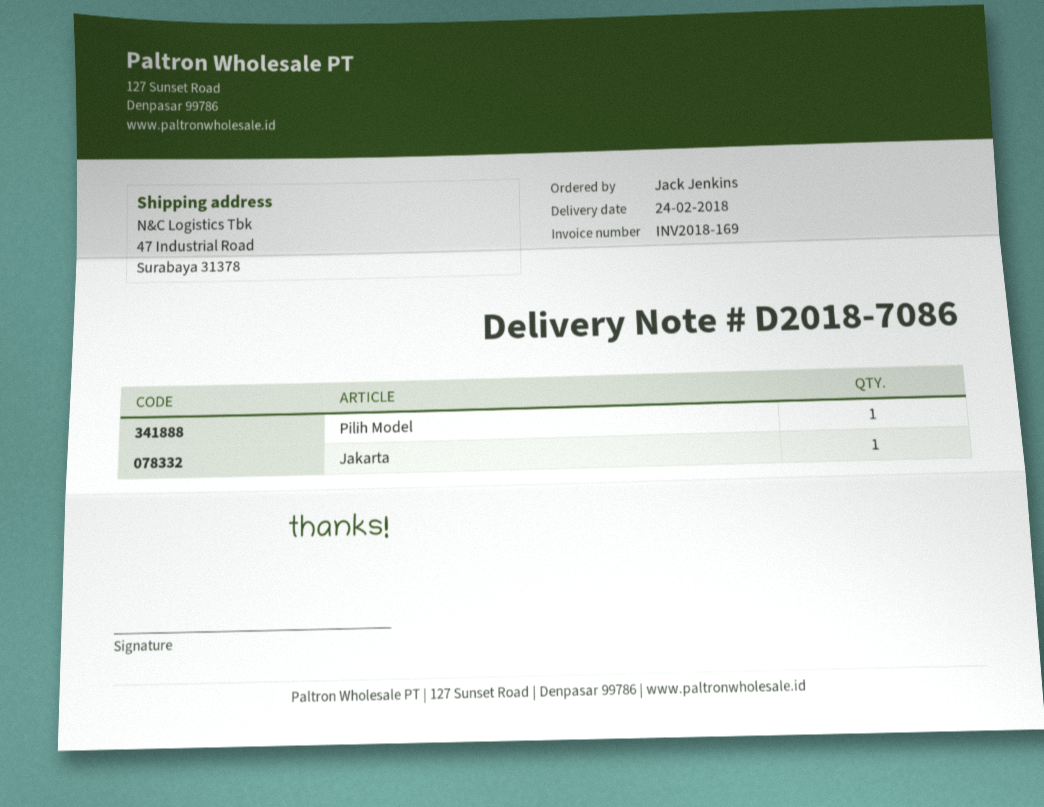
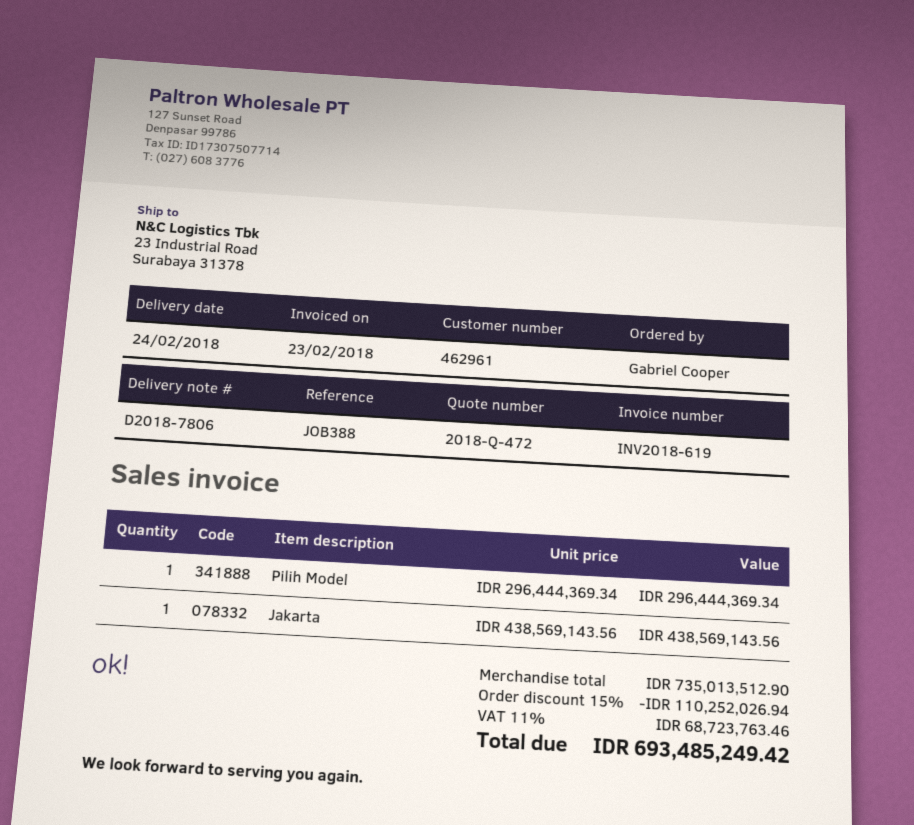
delivery note number: D2018-7086 -> D2018-7806
invoice number: INV2018-169 -> INV2018-619
ordered by: Jack Jenkins -> Gabriel Cooper
ship to: 47 Industrial Road, Surabaya 31378 -> 23 Industrial Road, Surabaya 31378

